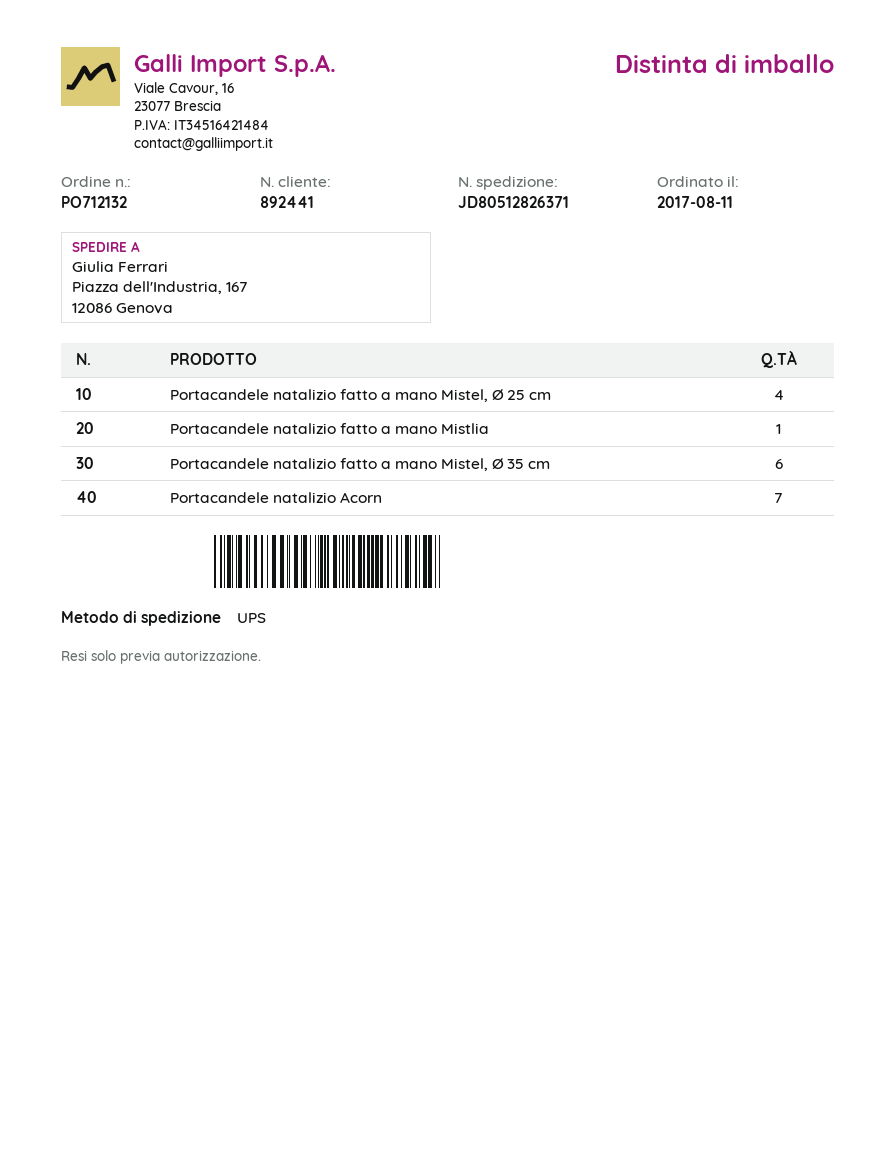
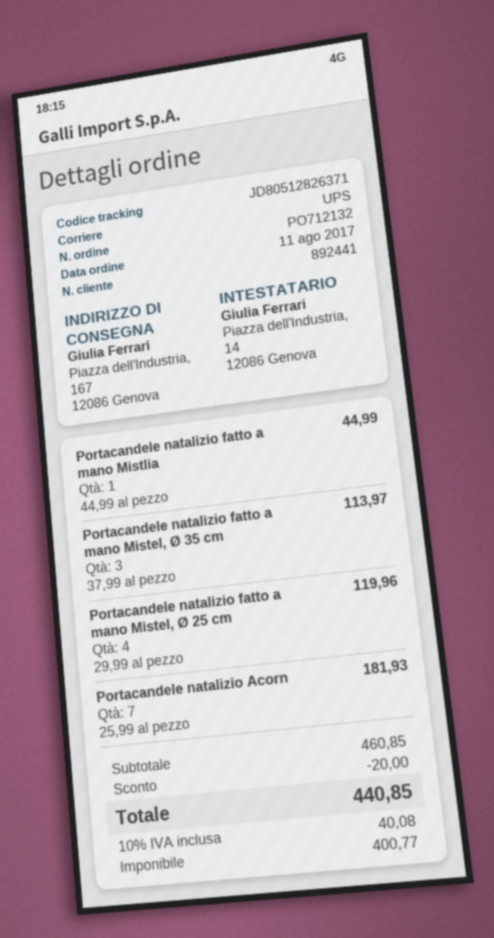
Portacandele natalizio fatto a mano Mistel, Ø 35 cm: 6 -> 3

